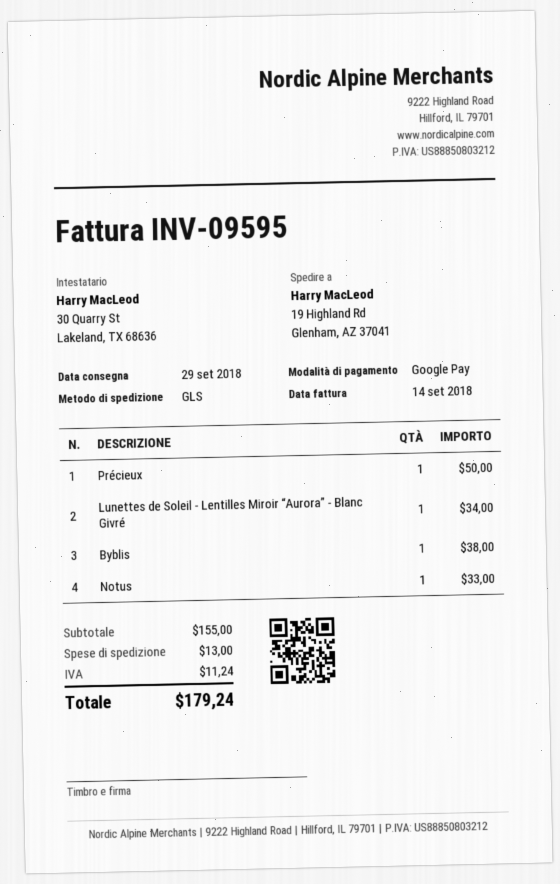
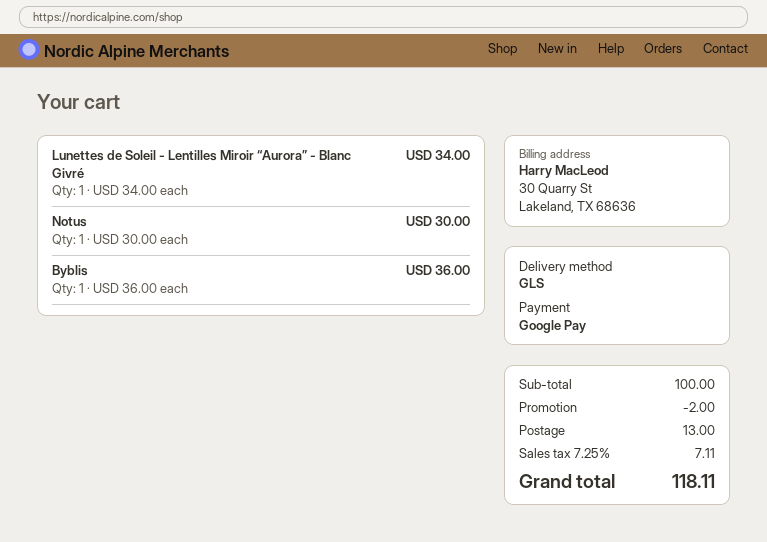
Précieux: 1 for 50.00 -> none
Byblis: 1 for 38.00 -> 1 for 36.00
Notus: 1 for 33.00 -> 1 for 30.00
subtotal: 155.00 -> 100.00
discount: none -> 2.00
tax: 11.24 -> 7.11
total: 179.24 -> 118.11

